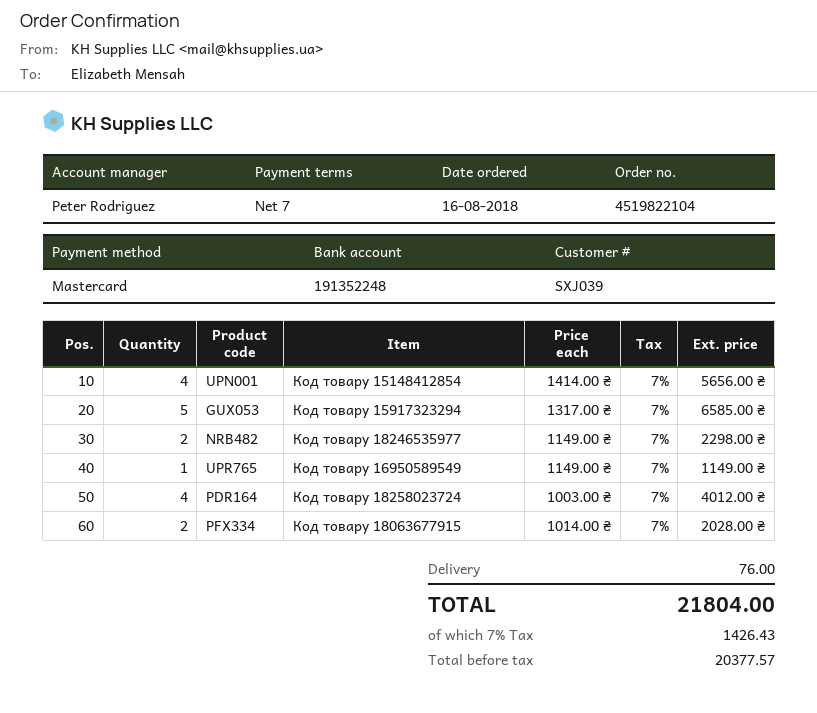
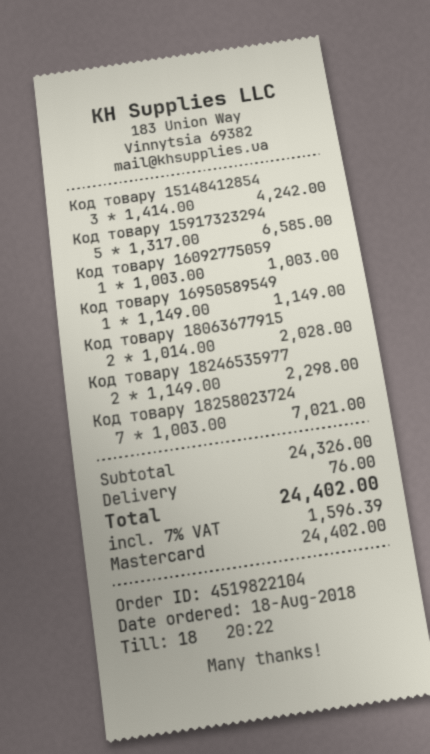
order date: 2018-08-16 -> 2018-08-18
Код товару 15148412854: 4 x 1414.00 = 5656.00 -> 3 x 1414.00 = 4242.00
Код товару 18258023724: 4 x 1003.00 = 4012.00 -> 7 x 1003.00 = 7021.00
Код товару 16092775059: none -> 1 x 1003.00 = 1003.00
tax: 7% = 1426.43 -> 7% = 1596.39
total: 21804.00 -> 24402.00

